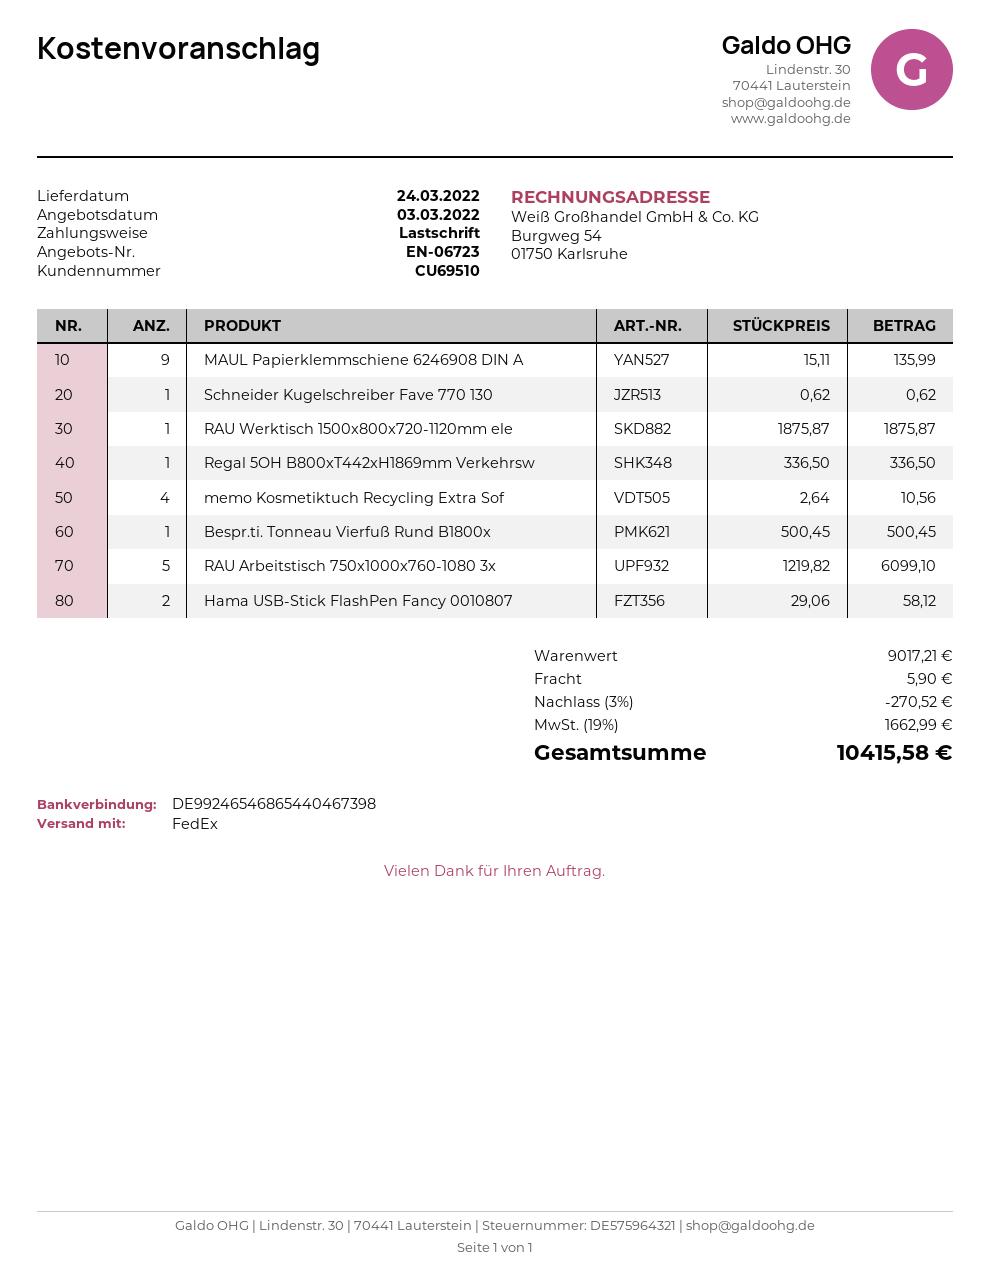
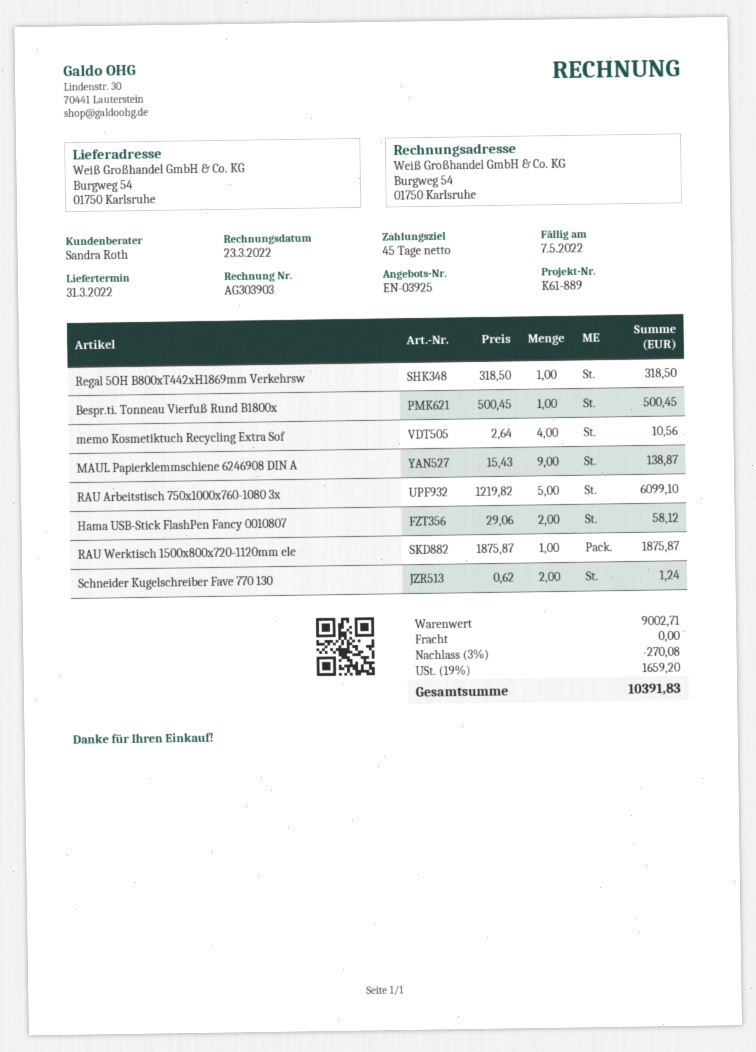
quote number: EN-06723 -> EN-03925
delivery date: 2022-03-24 -> 2022-03-31
MAUL Papierklemmschiene 6246908 DIN A: 9 x 15.11 = 135.99 -> 9 x 15.43 = 138.87
Schneider Kugelschreiber Fave 770 130: 1 x 0.62 = 0.62 -> 2 x 0.62 = 1.24
Regal 5OH B800xT442xH1869mm Verkehrsw: 1 x 336.50 = 336.50 -> 1 x 318.50 = 318.50
subtotal: 9017.21 -> 9002.71
discount: 3% = 270.52 -> 3% = 270.08
shipping: 5.90 -> 0.00
tax: 19% = 1662.99 -> 19% = 1659.20
total: 10415.58 -> 10391.83

